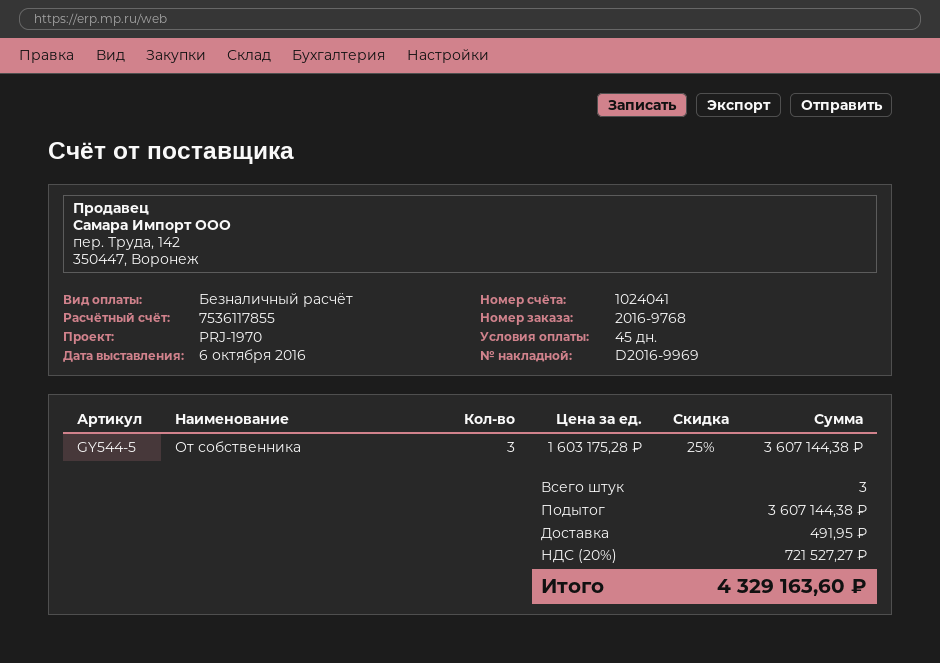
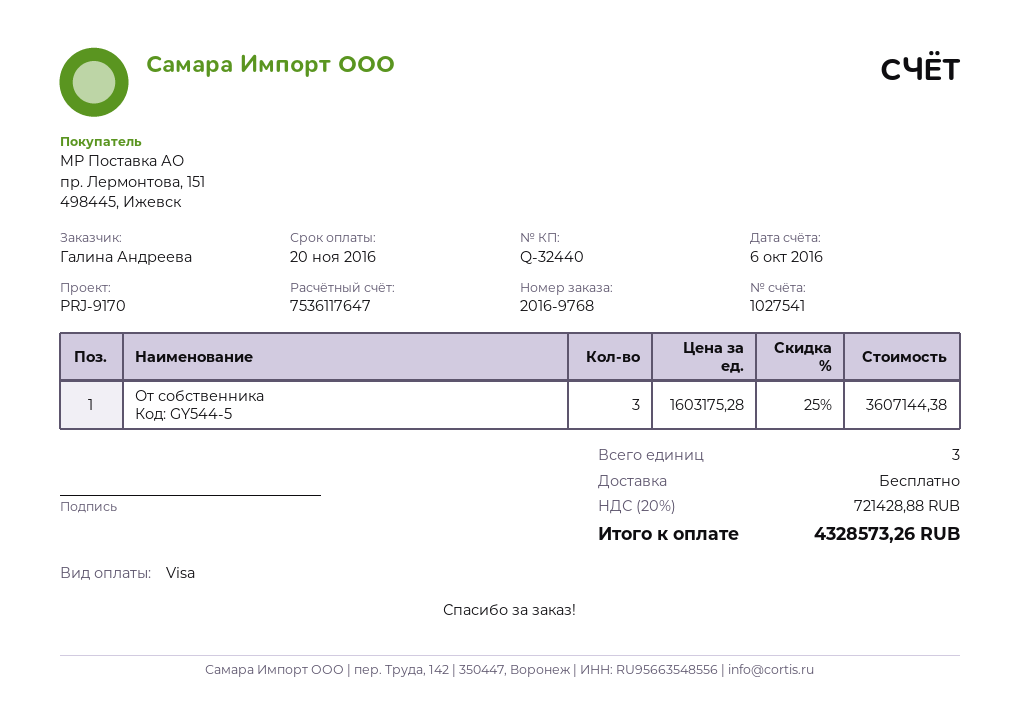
invoice number: 1024041 -> 1027541
reference: PRJ-1970 -> PRJ-9170
payment method: bank transfer -> Visa
bank account: 7536117855 -> 7536117647
shipping: 491.95 -> 0.00
tax: 20% = 721527.27 -> 20% = 721428.88
total: 4329163.60 -> 4328573.26

